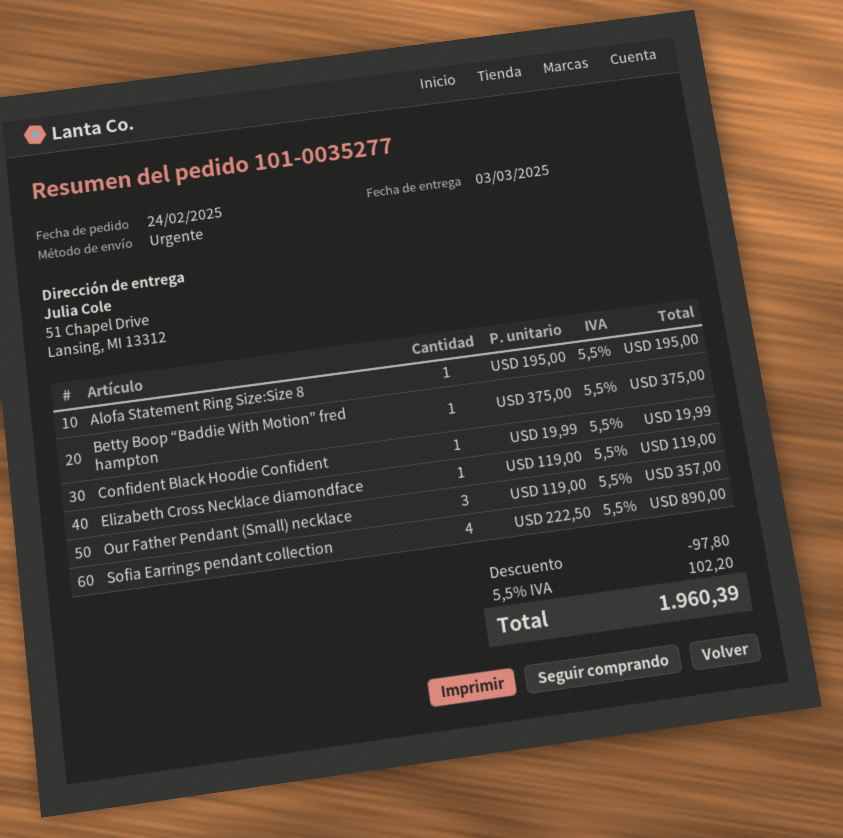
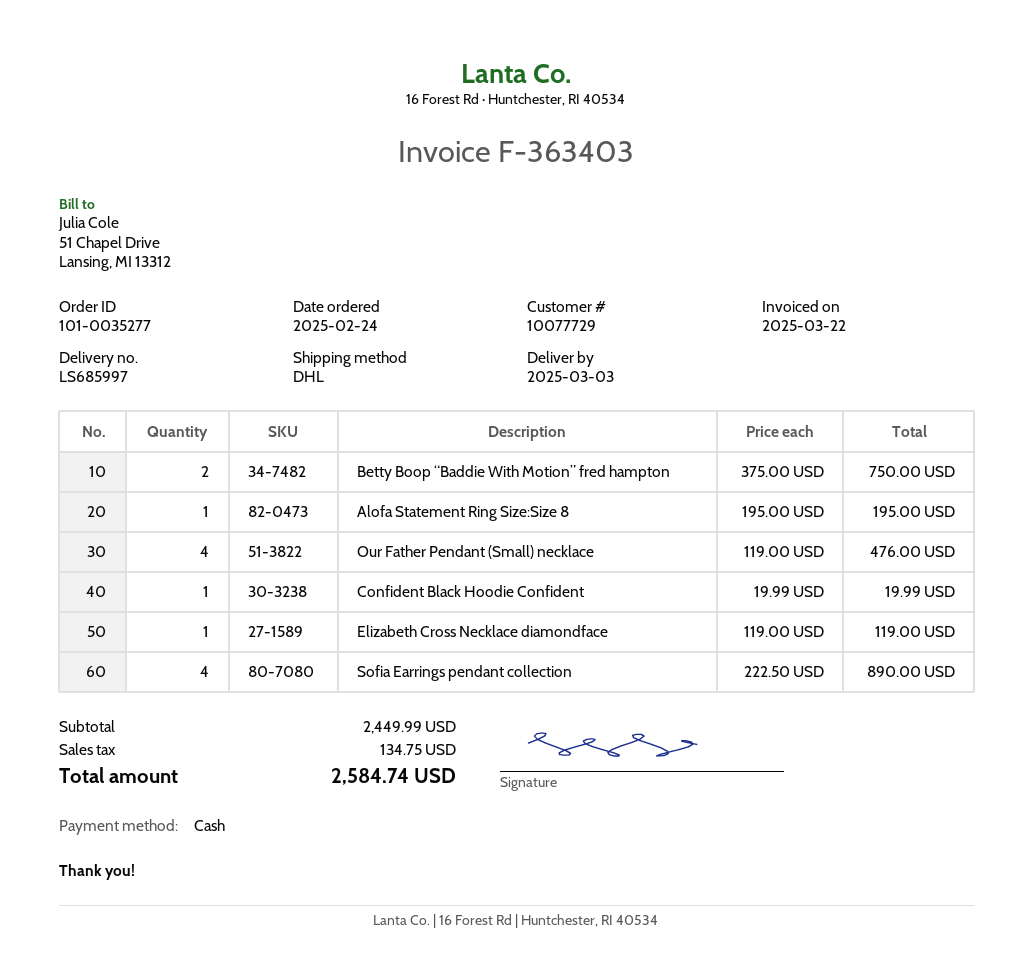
shipping method: express -> DHL
Betty Boop “Baddie With Motion” fred hampton: 1 x 375.00 = 375.00 -> 2 x 375.00 = 750.00
Our Father Pendant (Small) necklace: 3 x 119.00 = 357.00 -> 4 x 119.00 = 476.00
discount: 97.80 -> none
tax: 102.20 -> 134.75
total: 1960.39 -> 2584.74

